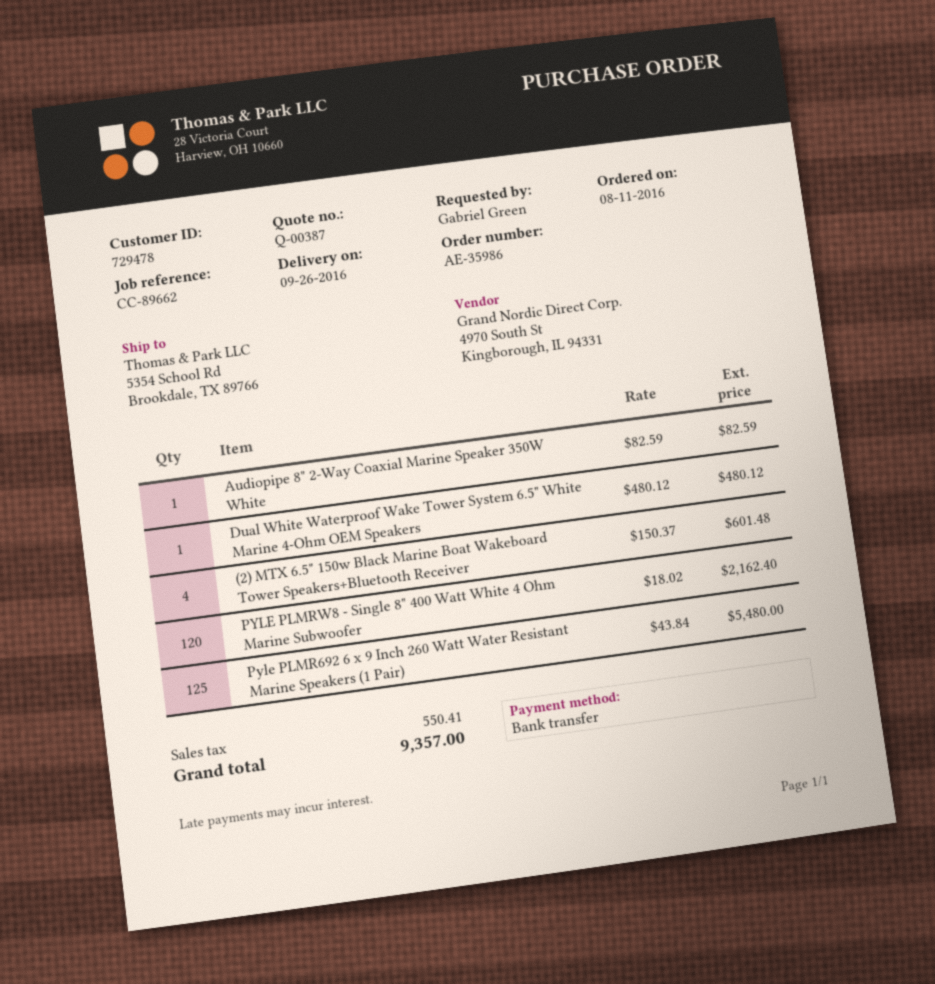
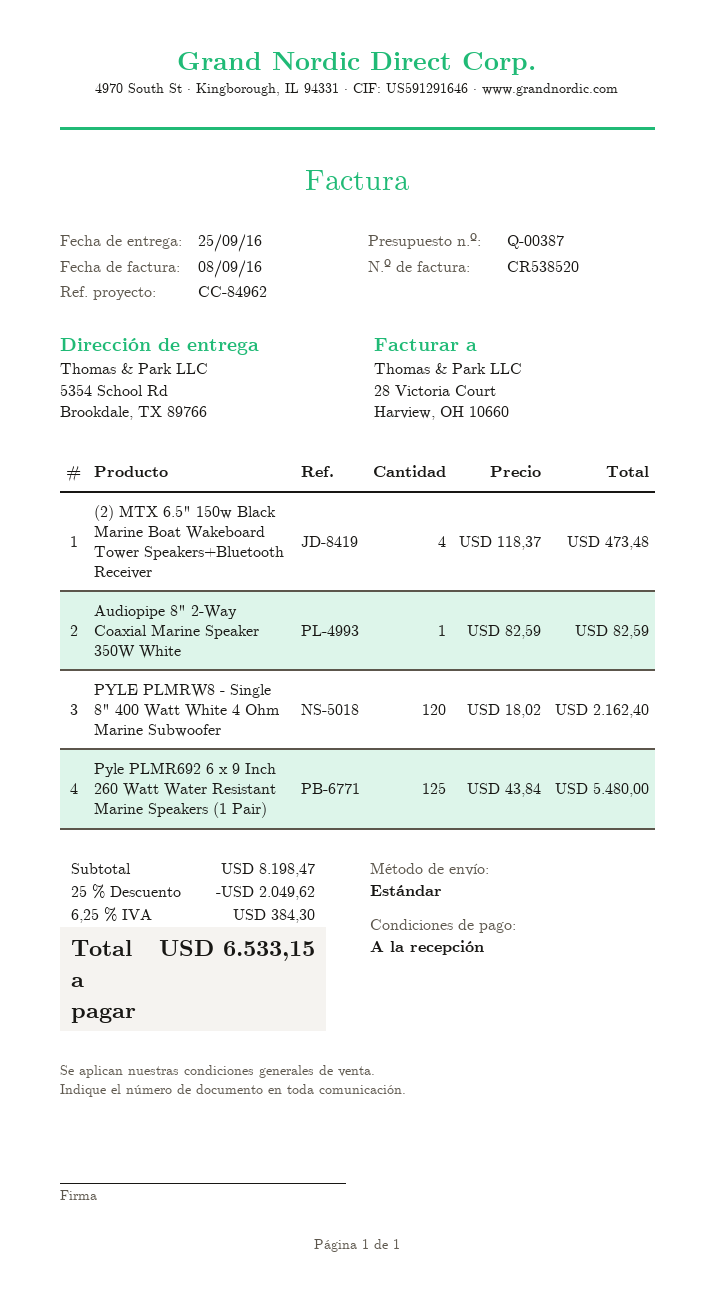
delivery date: 2016-09-26 -> 2016-09-25
reference: CC-89662 -> CC-84962
Dual White Waterproof Wake Tower System 6.5" White Marine 4-Ohm OEM Speakers: 1 x 480.12 = 480.12 -> none
(2) MTX 6.5" 150w Black Marine Boat Wakeboard Tower Speakers+Bluetooth Receiver: 4 x 150.37 = 601.48 -> 4 x 118.37 = 473.48
discount: none -> 25% = 2049.62
tax: 550.41 -> 384.30
total: 9357.00 -> 6533.15

